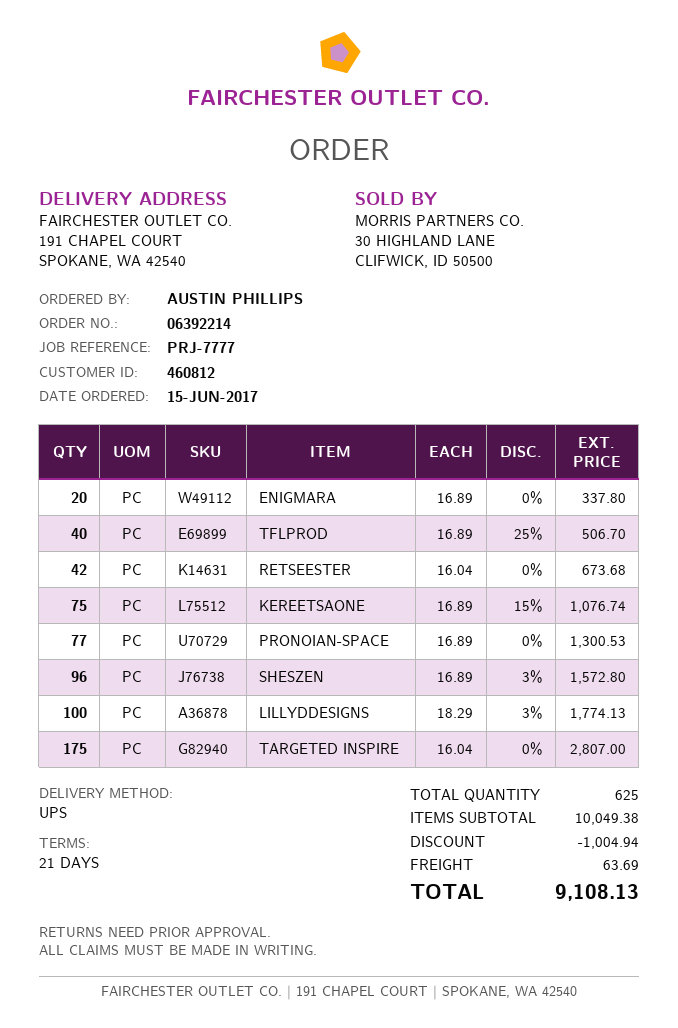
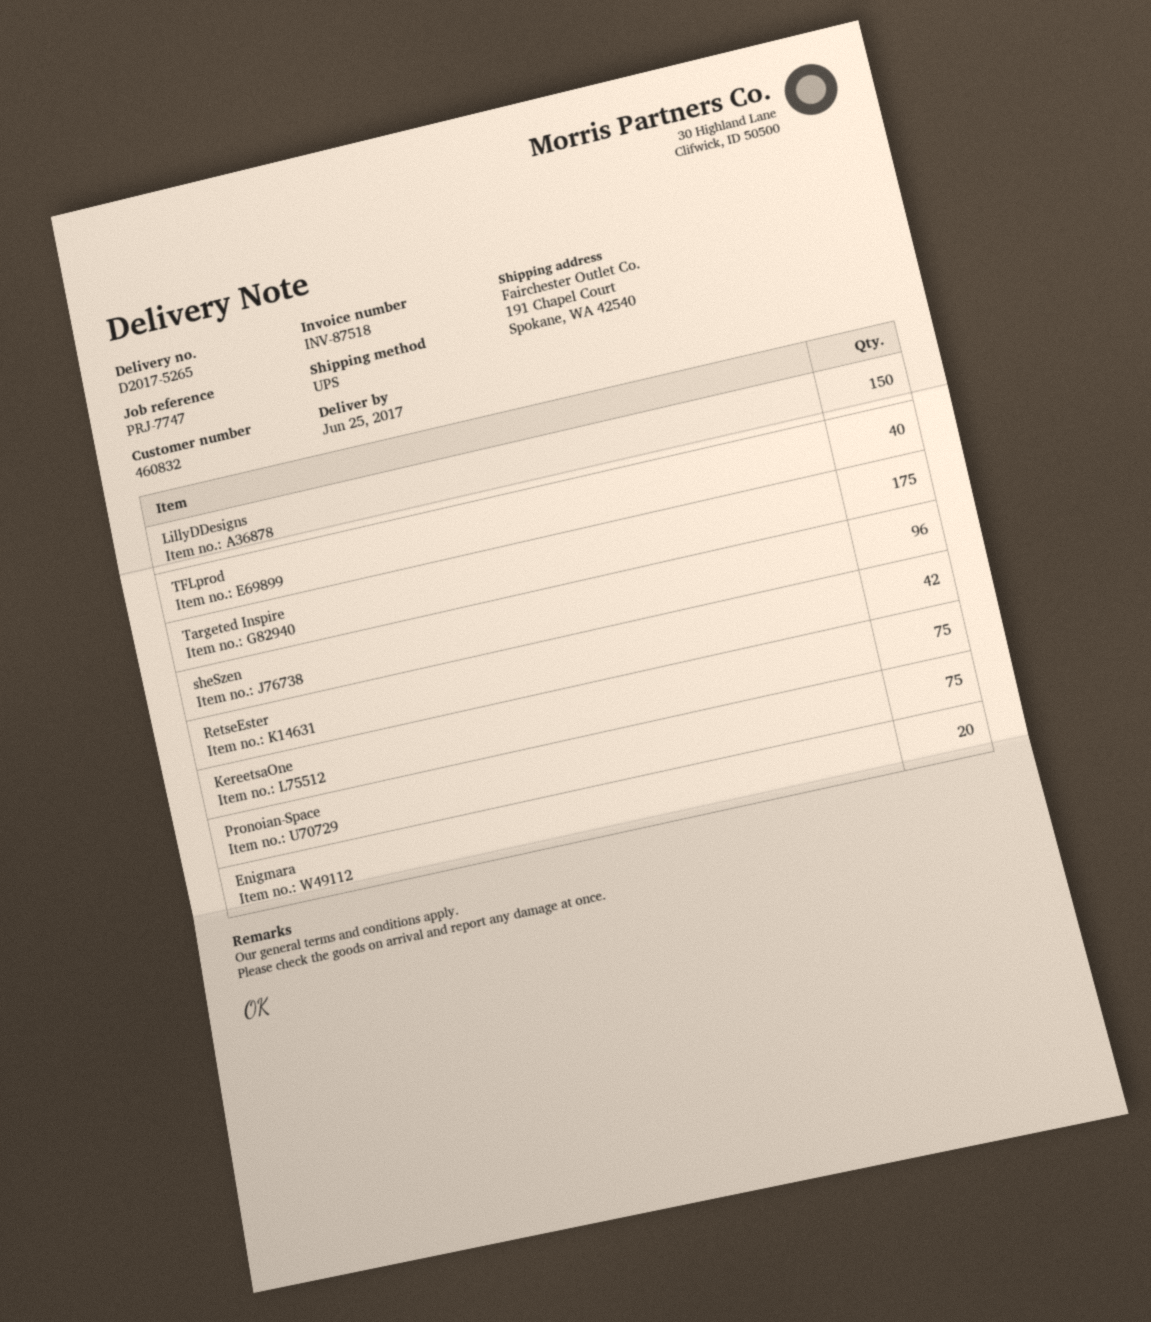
customer number: 460812 -> 460832
reference: PRJ-7777 -> PRJ-7747
PRONOIAN-SPACE: 77 -> 75
LILLYDDESIGNS: 100 -> 150

